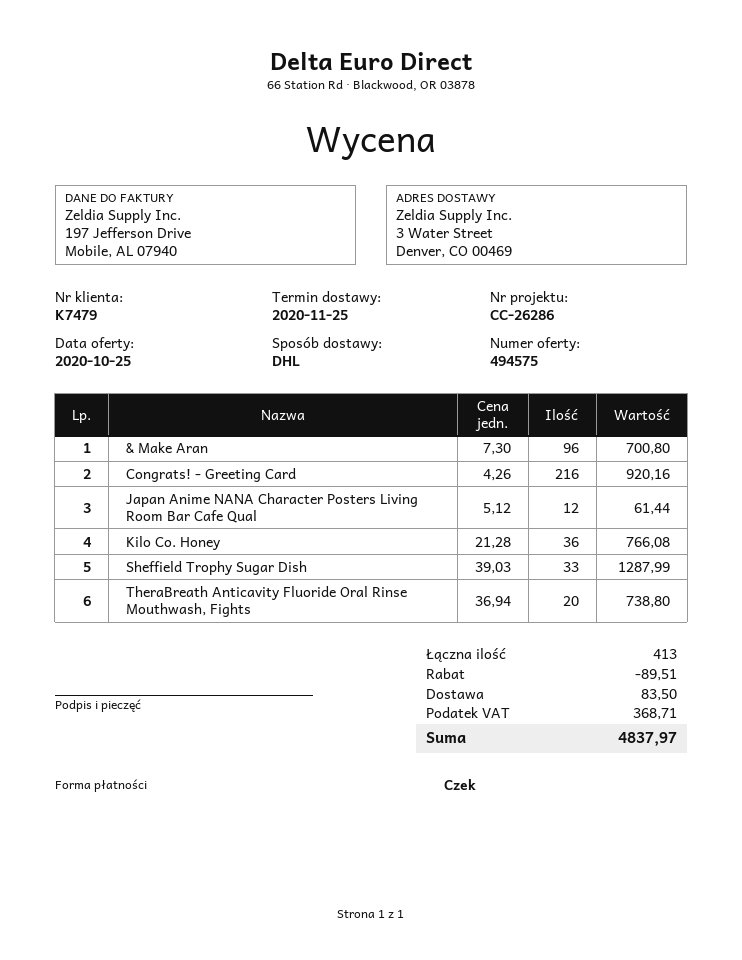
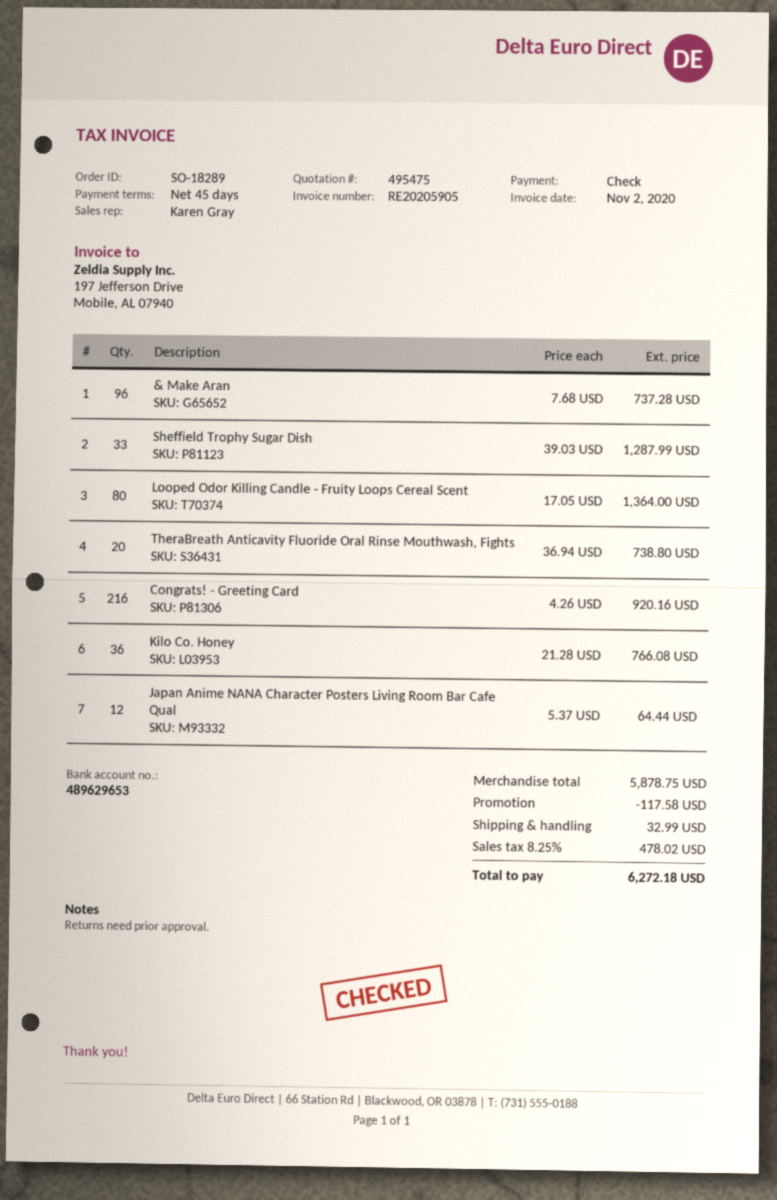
quote number: 494575 -> 495475
& Make Aran: 96 x 7.30 = 700.80 -> 96 x 7.68 = 737.28
Japan Anime NANA Character Posters Living Room Bar Cafe Qual: 12 x 5.12 = 61.44 -> 12 x 5.37 = 64.44
Looped Odor Killing Candle - Fruity Loops Cereal Scent: none -> 80 x 17.05 = 1364.00
discount: 89.51 -> 117.58
shipping: 83.50 -> 32.99
tax: 368.71 -> 478.02
total: 4837.97 -> 6272.18

